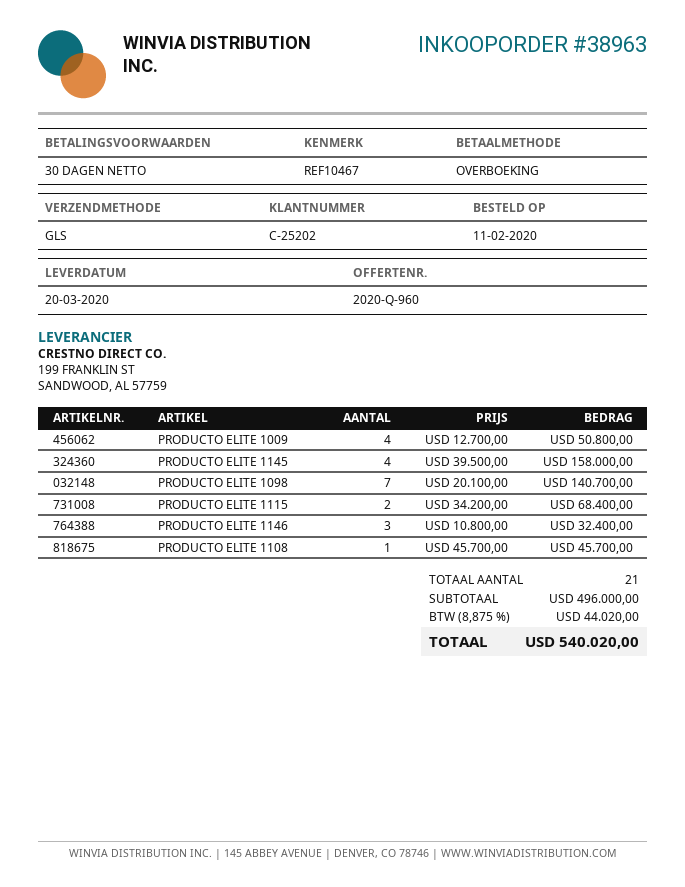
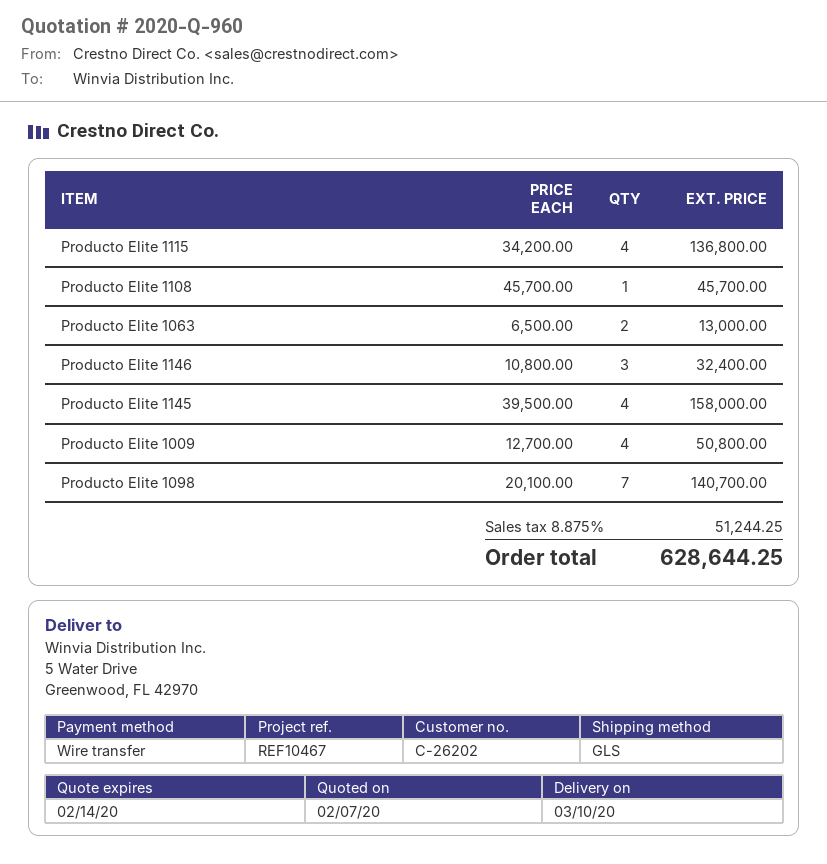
delivery date: 2020-03-20 -> 2020-03-10
customer number: C-25202 -> C-26202
PRODUCTO ELITE 1115: 2 x 34200.00 = 68400.00 -> 4 x 34200.00 = 136800.00
Producto Elite 1063: none -> 2 x 6500.00 = 13000.00
tax: 8.875% = 44020.00 -> 8.875% = 51244.25
total: 540020.00 -> 628644.25

